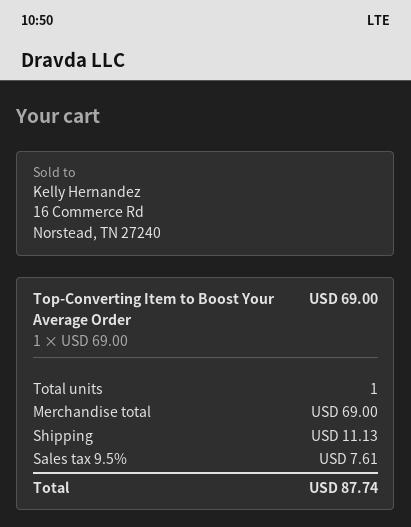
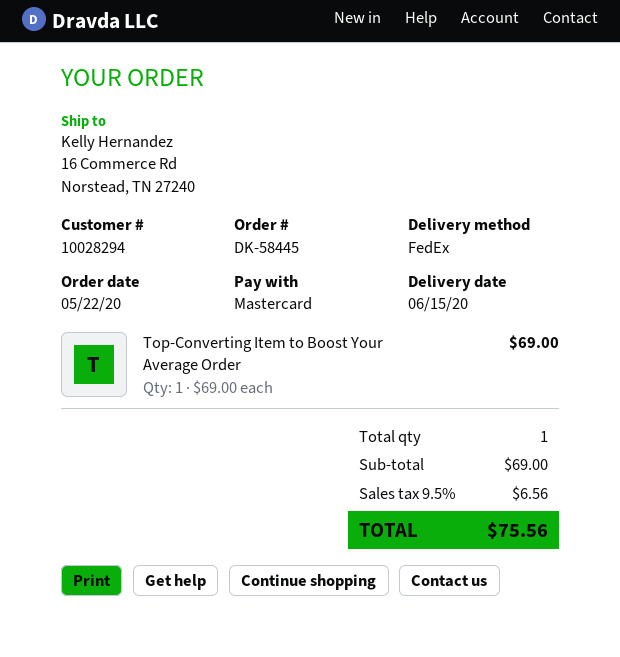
shipping: 11.13 -> none
tax: 9.5% = 7.61 -> 9.5% = 6.56
total: 87.74 -> 75.56

